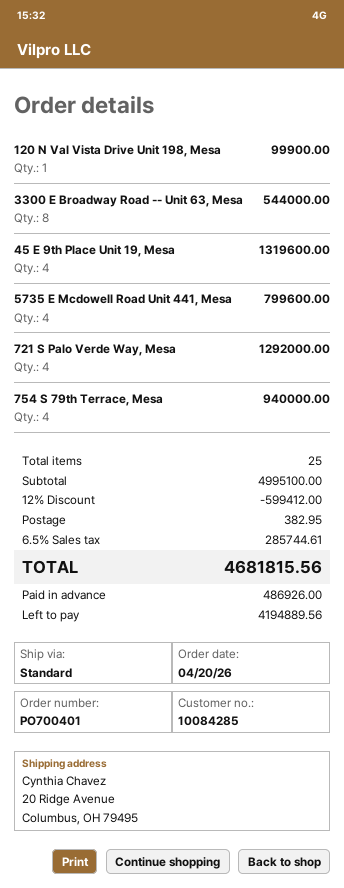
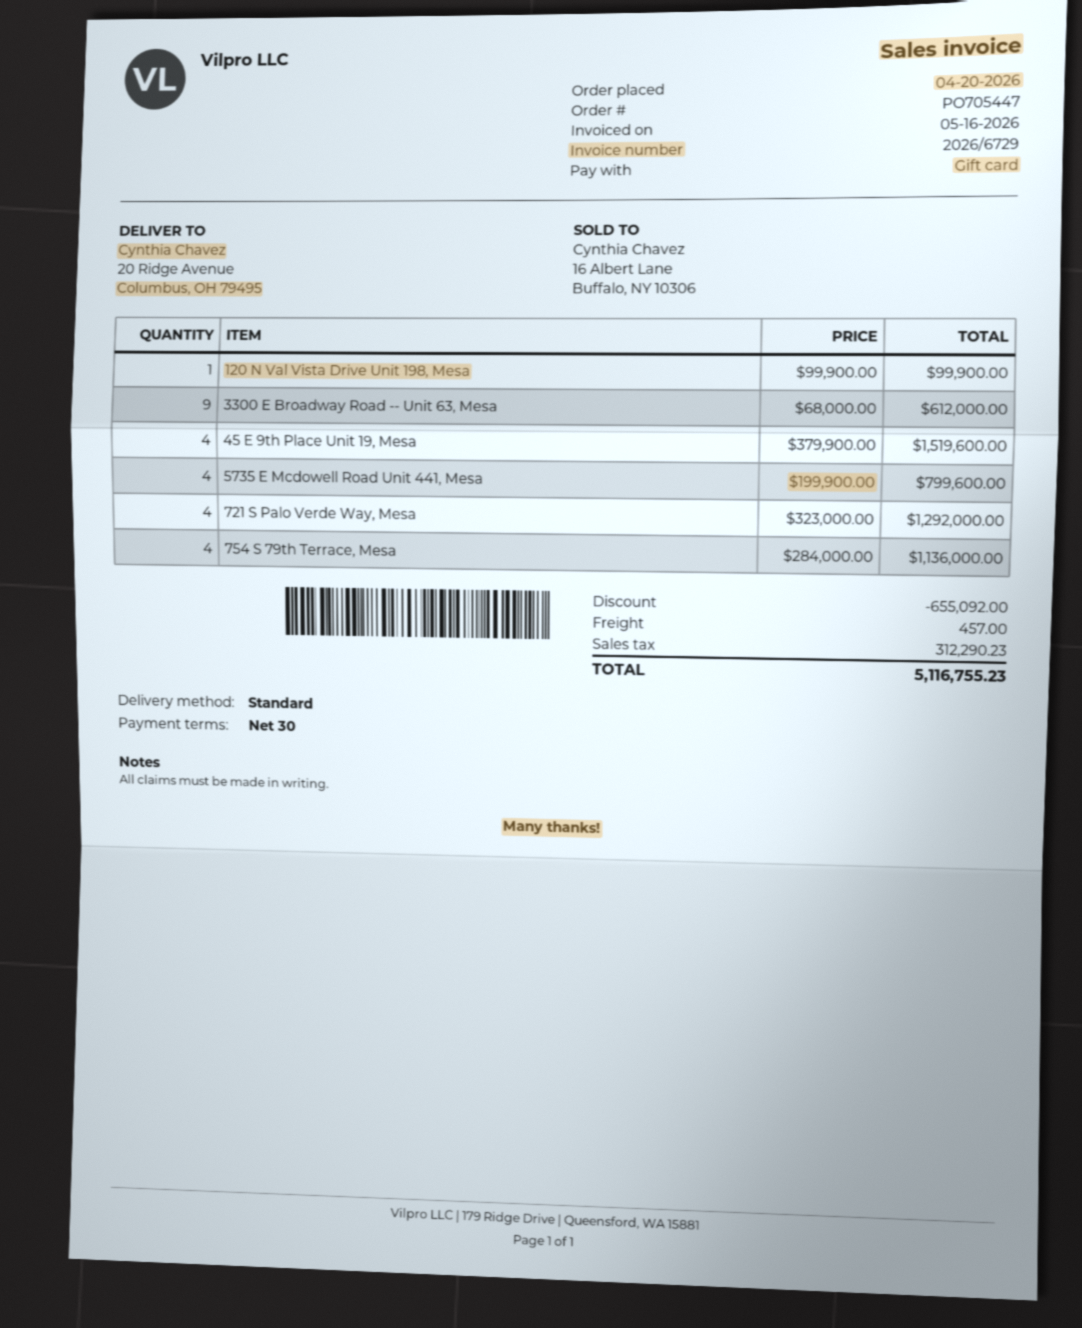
order number: PO700401 -> PO705447
3300 E Broadway Road -- Unit 63, Mesa: 8 for 544000.00 -> 9 for 612000.00
45 E 9th Place Unit 19, Mesa: 4 for 1319600.00 -> 4 for 1519600.00
754 S 79th Terrace, Mesa: 4 for 940000.00 -> 4 for 1136000.00
discount: 599412.00 -> 655092.00
shipping: 382.95 -> 457.00
tax: 285744.61 -> 312290.23
total: 4681815.56 -> 5116755.23

